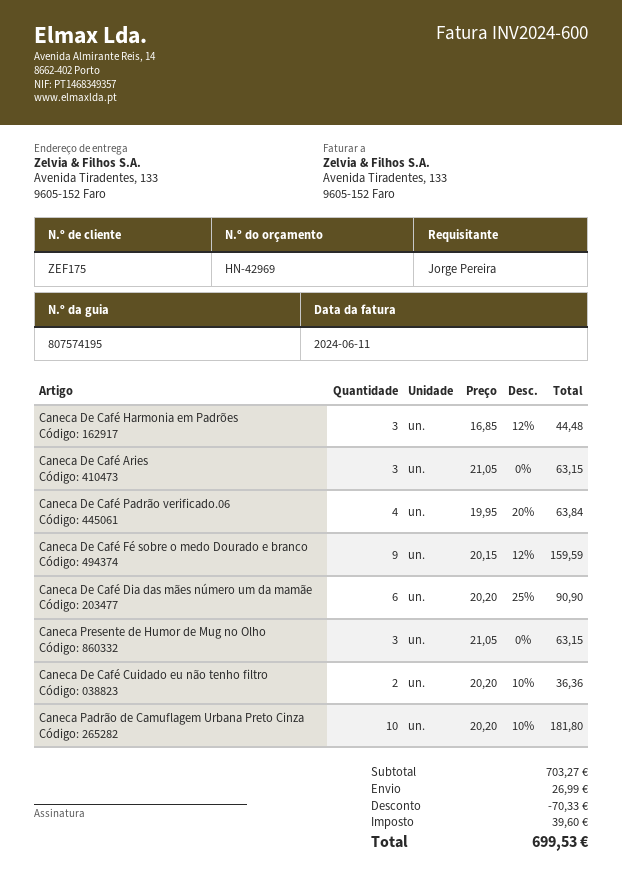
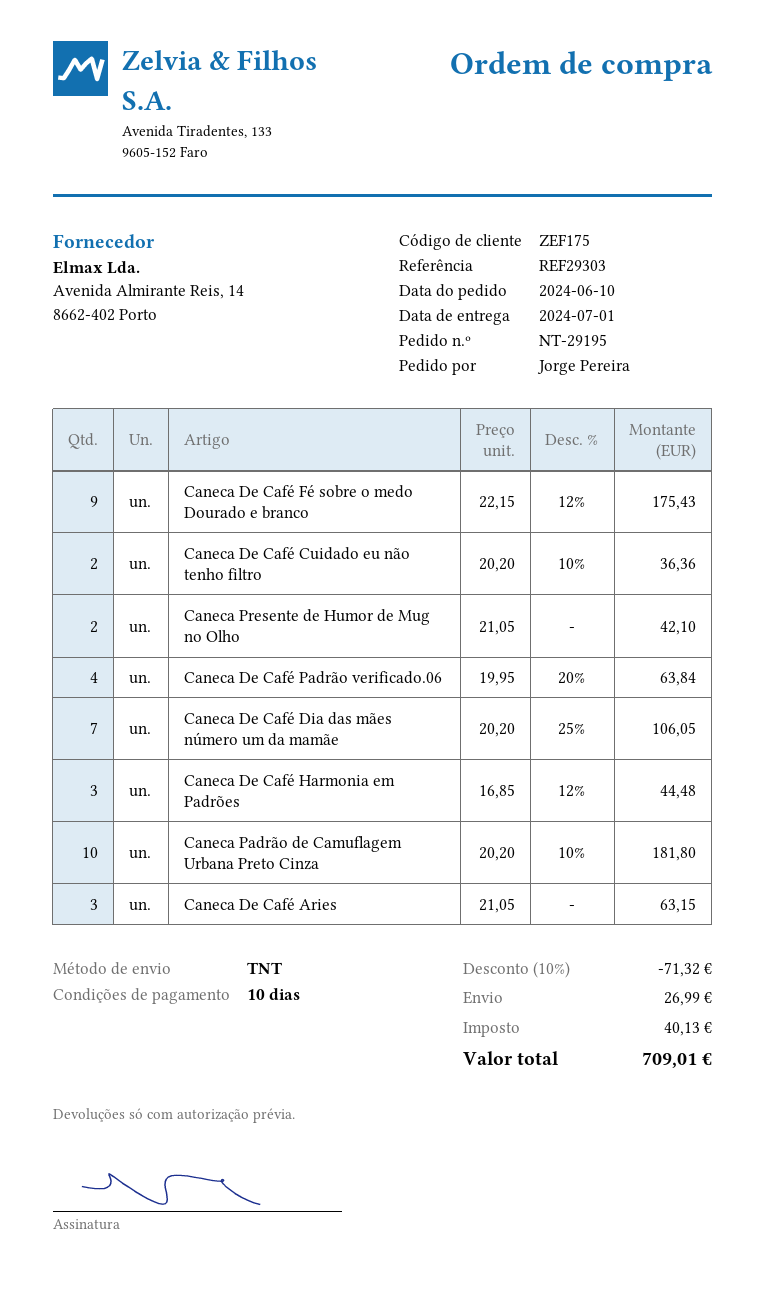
Caneca De Café Fé sobre o medo Dourado e branco: 9 x 20.15 - 12% = 159.59 -> 9 x 22.15 - 12% = 175.43
Caneca De Café Dia das mães número um da mamãe: 6 x 20.20 - 25% = 90.90 -> 7 x 20.20 - 25% = 106.05
Caneca Presente de Humor de Mug no Olho: 3 x 21.05 = 63.15 -> 2 x 21.05 = 42.10
discount: 70.33 -> 71.32
tax: 39.60 -> 40.13
total: 699.53 -> 709.01

